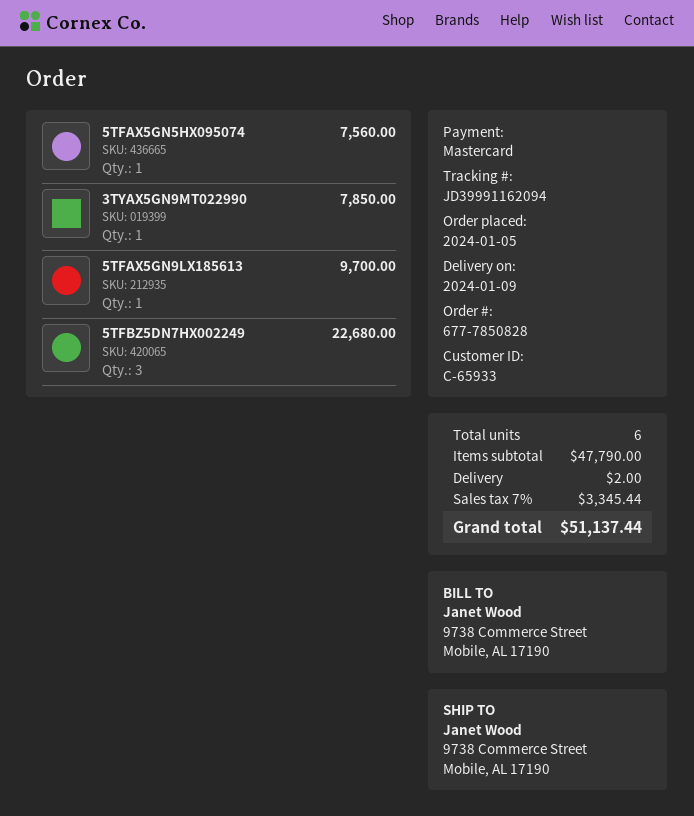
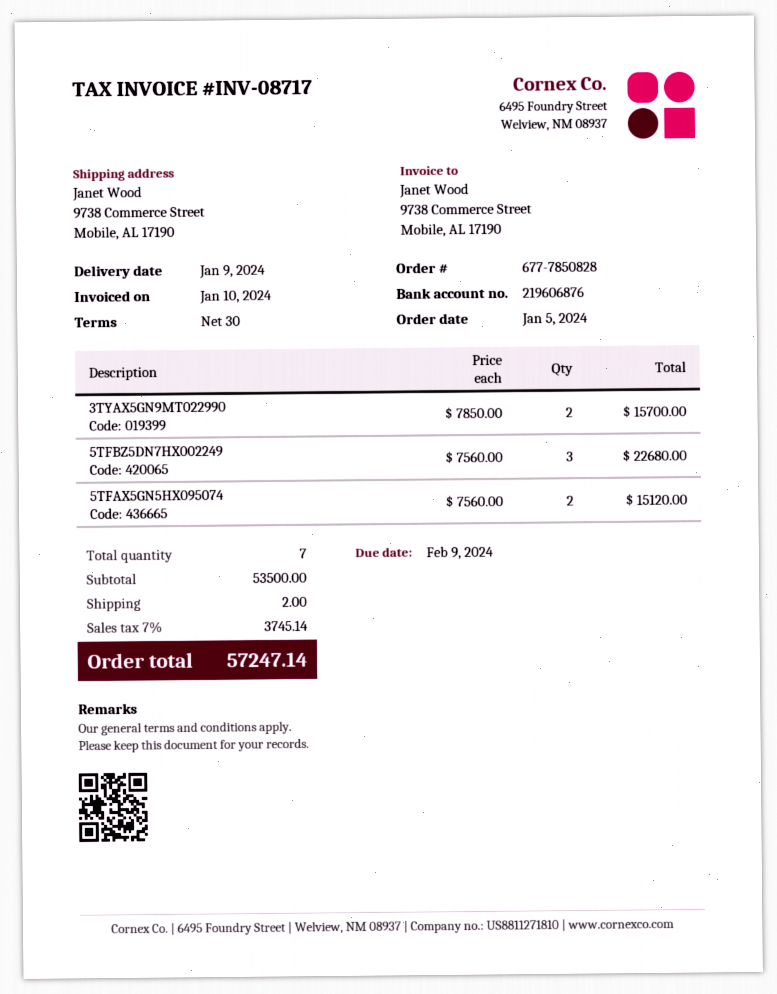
5TFAX5GN5HX095074: 1 for 7560.00 -> 2 for 15120.00
3TYAX5GN9MT022990: 1 for 7850.00 -> 2 for 15700.00
5TFAX5GN9LX185613: 1 for 9700.00 -> none
total quantity: 6 -> 7
subtotal: 47790.00 -> 53500.00
tax: 7% = 3345.44 -> 7% = 3745.14
total: 51137.44 -> 57247.14

